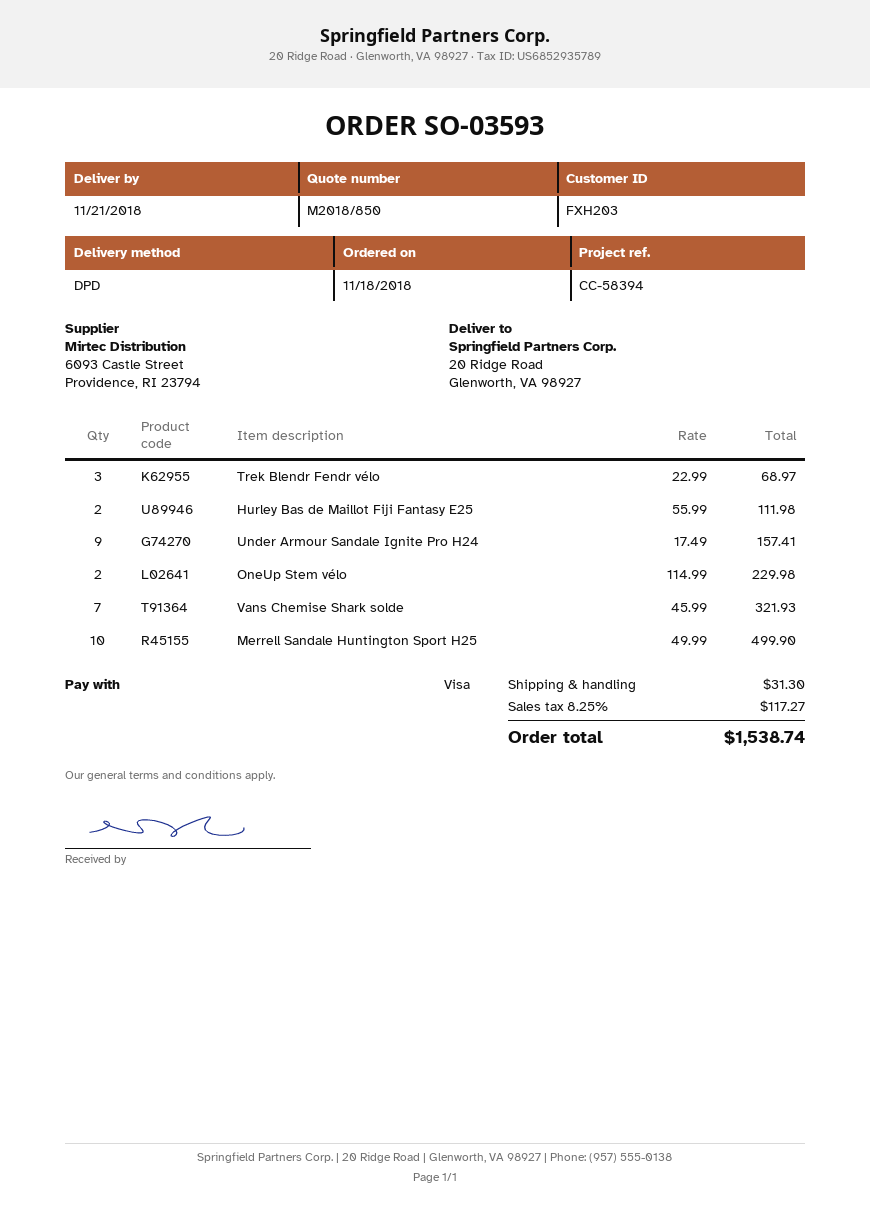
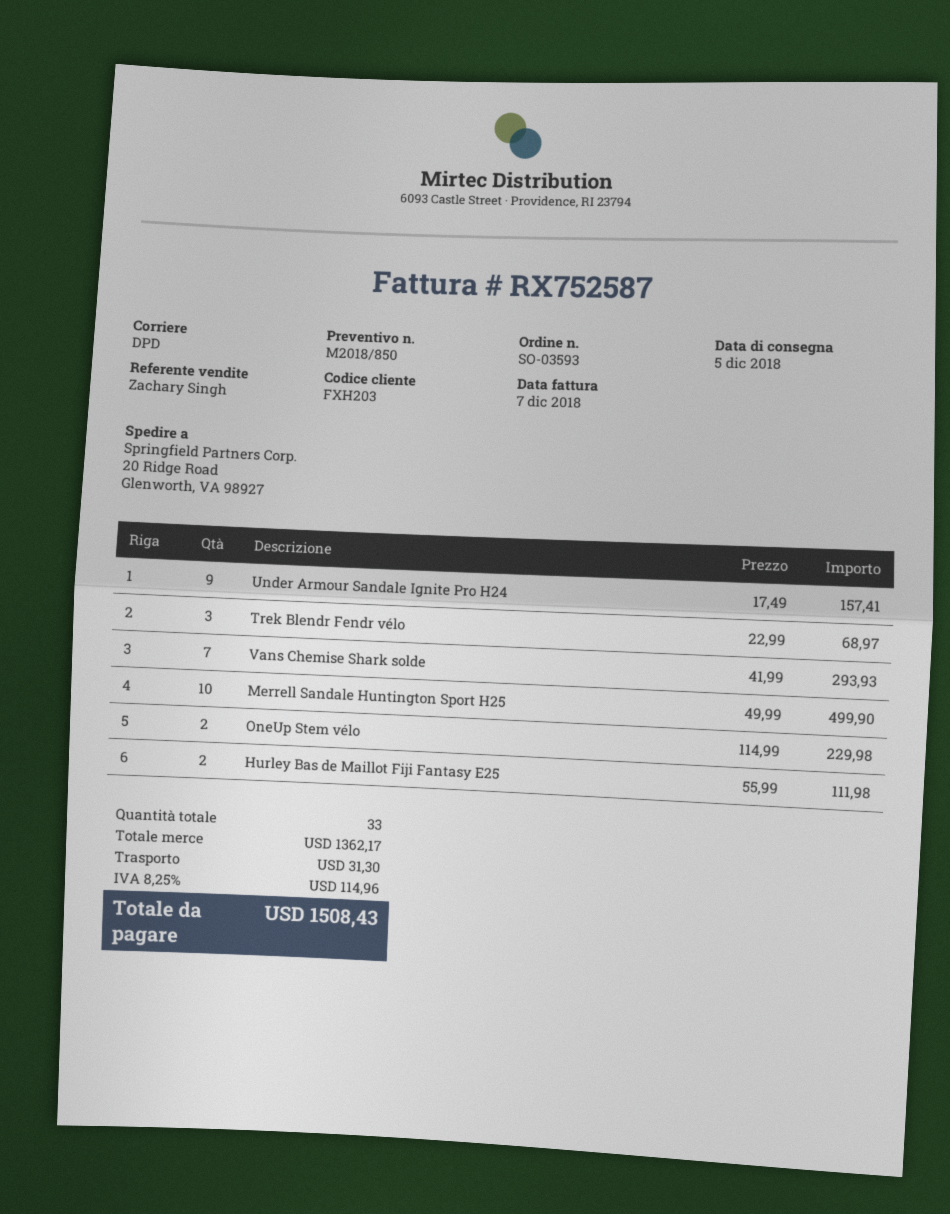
delivery date: 2018-11-21 -> 2018-12-05
Vans Chemise Shark solde: 7 x 45.99 = 321.93 -> 7 x 41.99 = 293.93
tax: 8.25% = 117.27 -> 8.25% = 114.96
total: 1538.74 -> 1508.43

